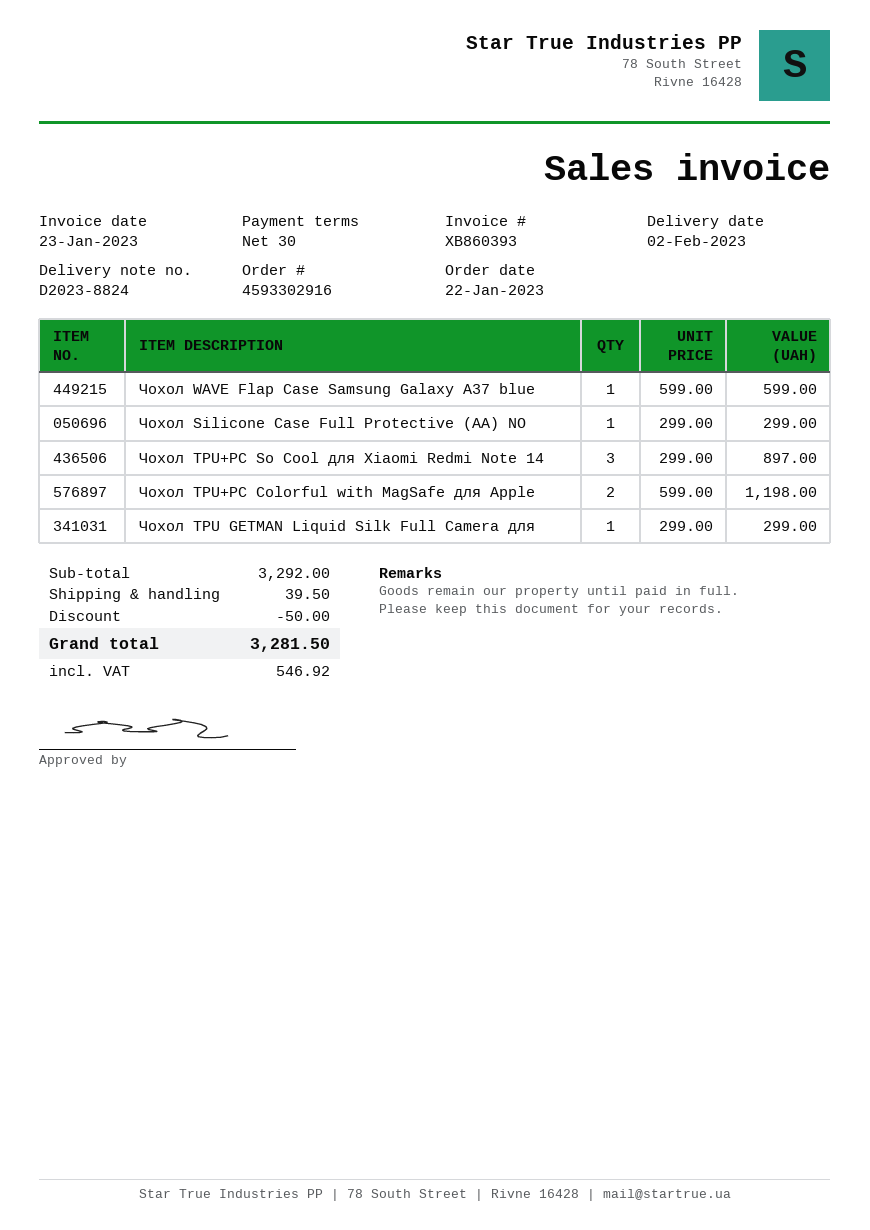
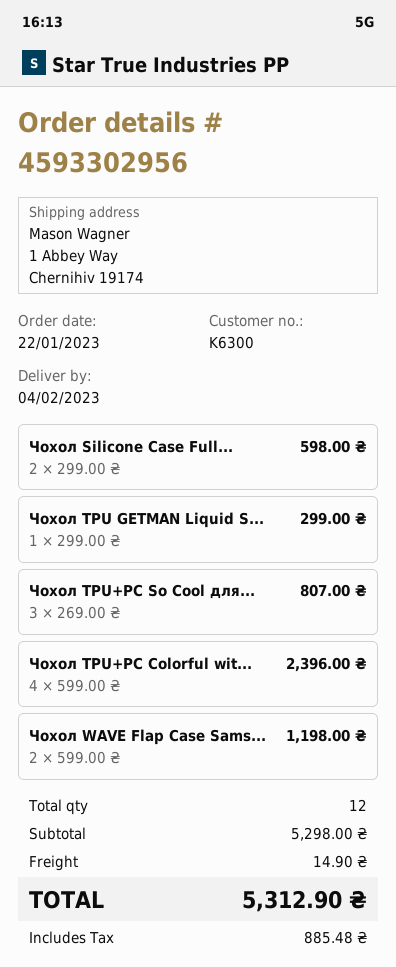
order number: 4593302916 -> 4593302956
delivery date: 2023-02-02 -> 2023-02-04
Чохол WAVE Flap Case Samsung Galaxy A37 blue: 1 x 599.00 = 599.00 -> 2 x 599.00 = 1198.00
Чохол Silicone Case Full Protective (AA) NO: 1 x 299.00 = 299.00 -> 2 x 299.00 = 598.00
Чохол TPU+PC So Cool для Xiaomi Redmi Note 14: 3 x 299.00 = 897.00 -> 3 x 269.00 = 807.00
Чохол TPU+PC Colorful with MagSafe для Apple: 2 x 599.00 = 1198.00 -> 4 x 599.00 = 2396.00
subtotal: 3292.00 -> 5298.00
discount: 50.00 -> none
shipping: 39.50 -> 14.90
tax: 546.92 -> 885.48
total: 3281.50 -> 5312.90

